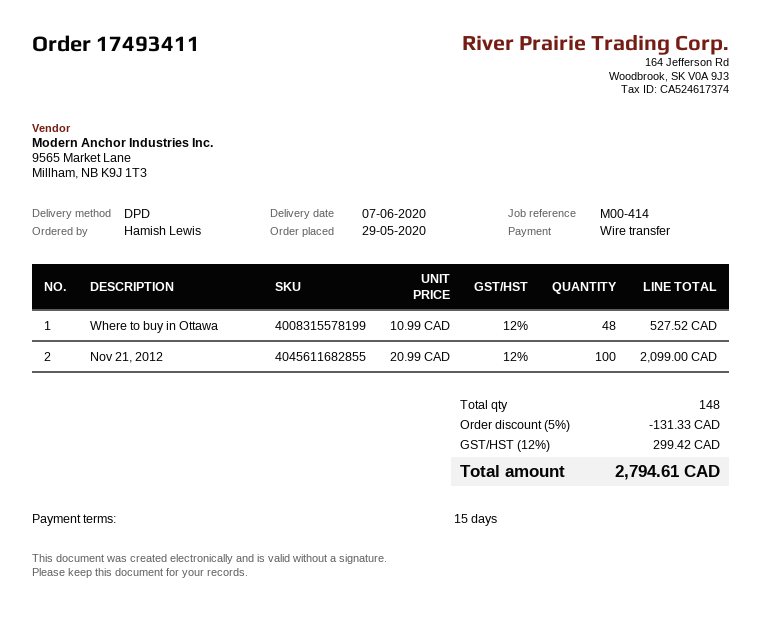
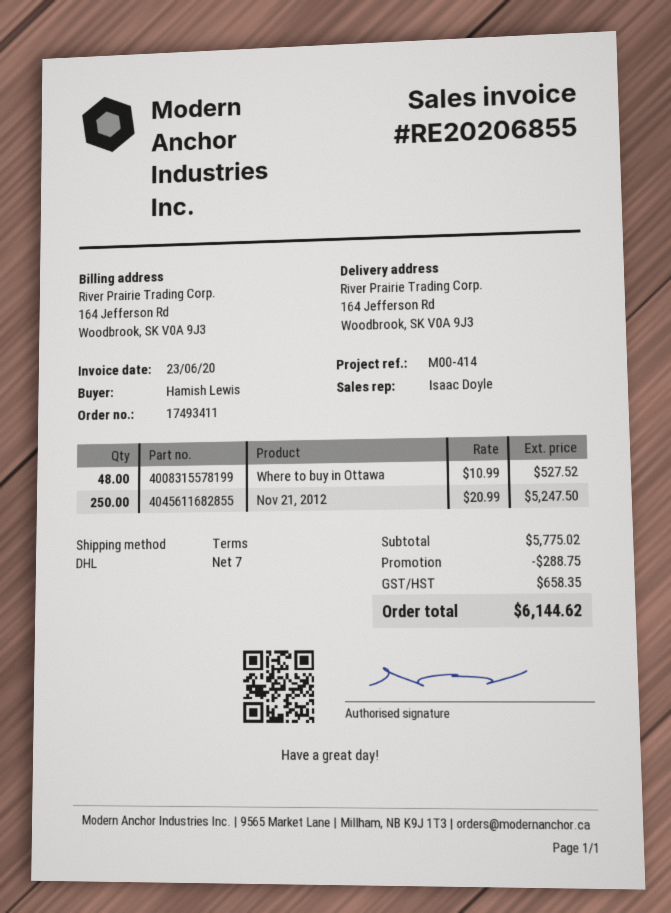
payment terms: 15 days -> 7 days
shipping method: DPD -> DHL
Nov 21, 2012: 100 x 20.99 = 2099.00 -> 250 x 20.99 = 5247.50
discount: 131.33 -> 288.75
tax: 299.42 -> 658.35
total: 2794.61 -> 6144.62

